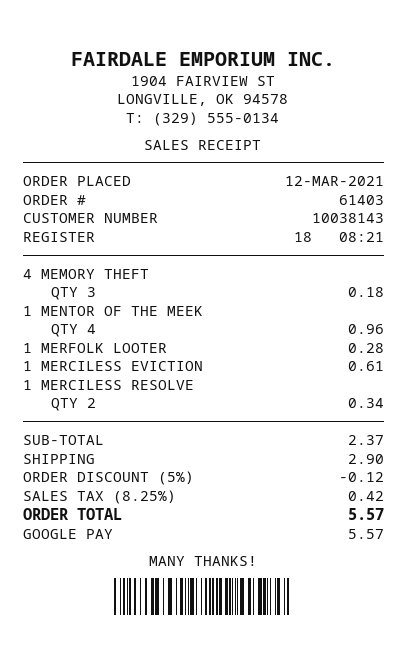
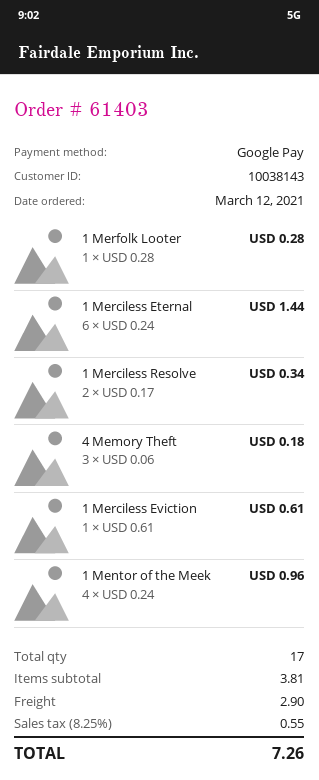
1 Merciless Eternal: none -> 6 for 1.44
subtotal: 2.37 -> 3.81
discount: 5% = 0.12 -> none
tax: 8.25% = 0.42 -> 8.25% = 0.55
total: 5.57 -> 7.26

